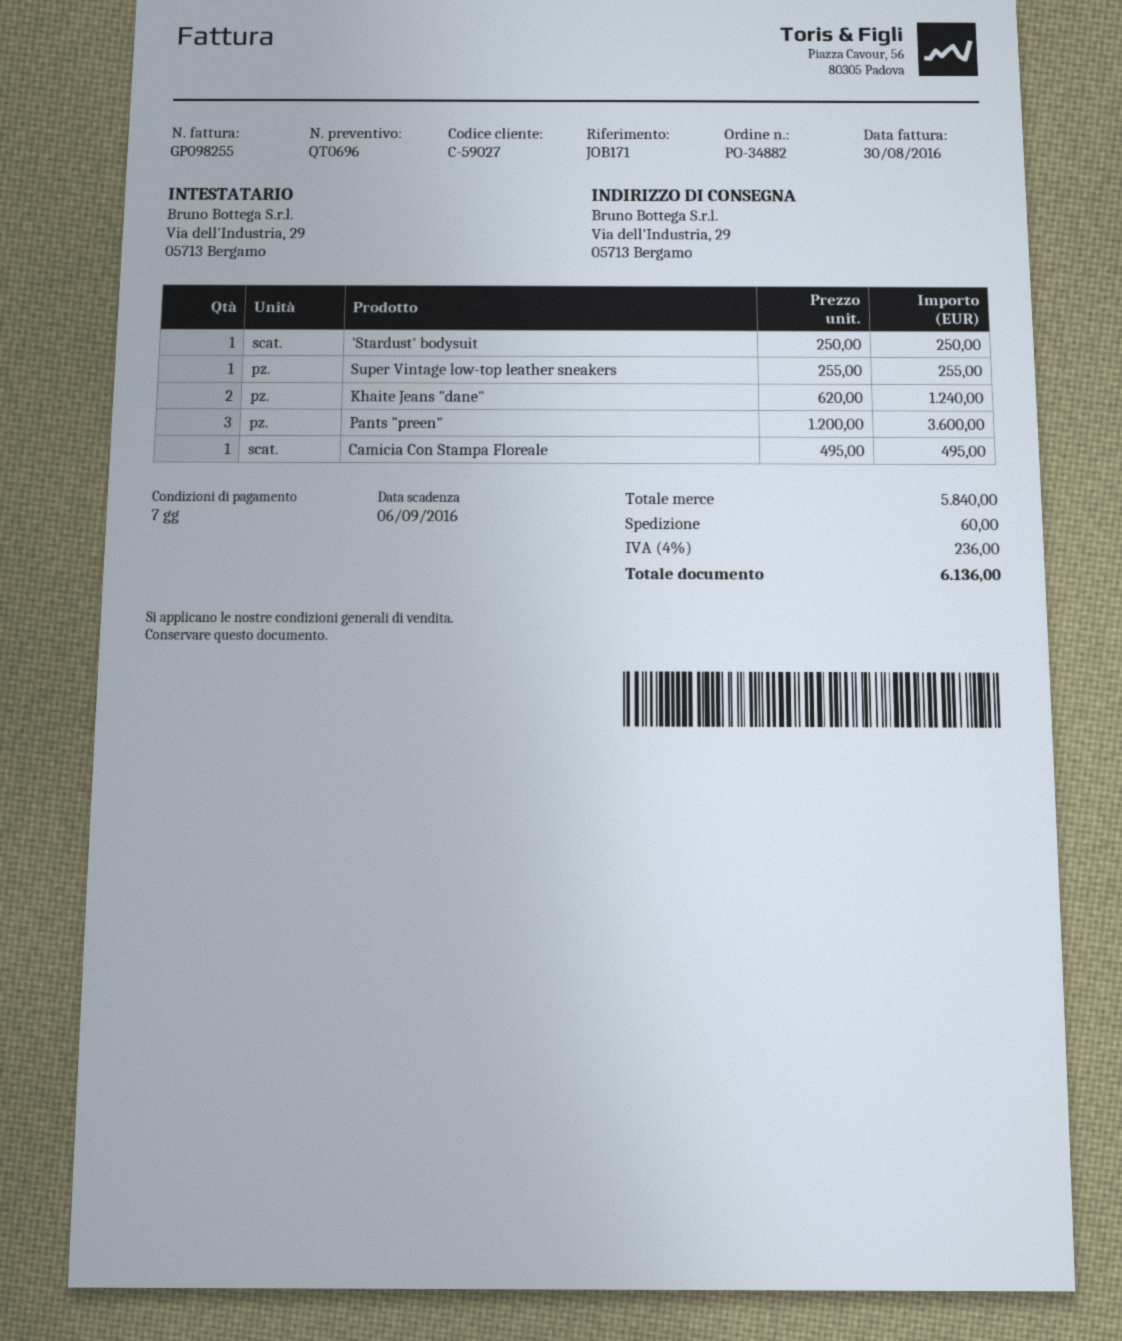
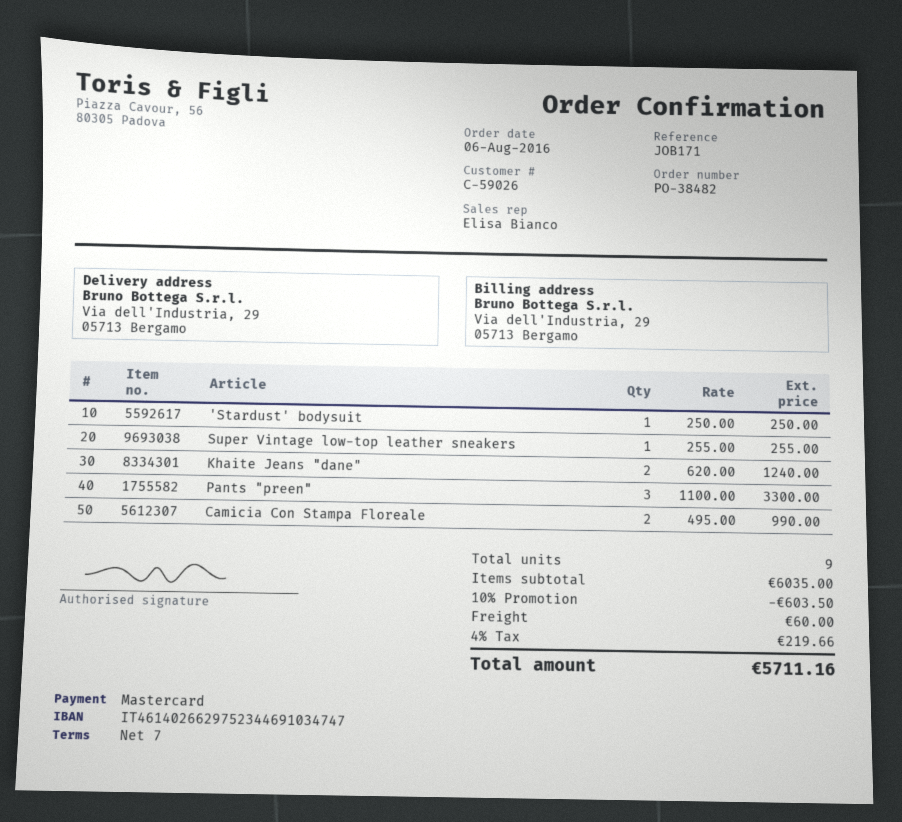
order number: PO-34882 -> PO-38482
customer number: C-59027 -> C-59026
Pants "preen": 3 x 1200.00 = 3600.00 -> 3 x 1100.00 = 3300.00
Camicia Con Stampa Floreale: 1 x 495.00 = 495.00 -> 2 x 495.00 = 990.00
subtotal: 5840.00 -> 6035.00
discount: none -> 10% = 603.50
tax: 4% = 236.00 -> 4% = 219.66
total: 6136.00 -> 5711.16

